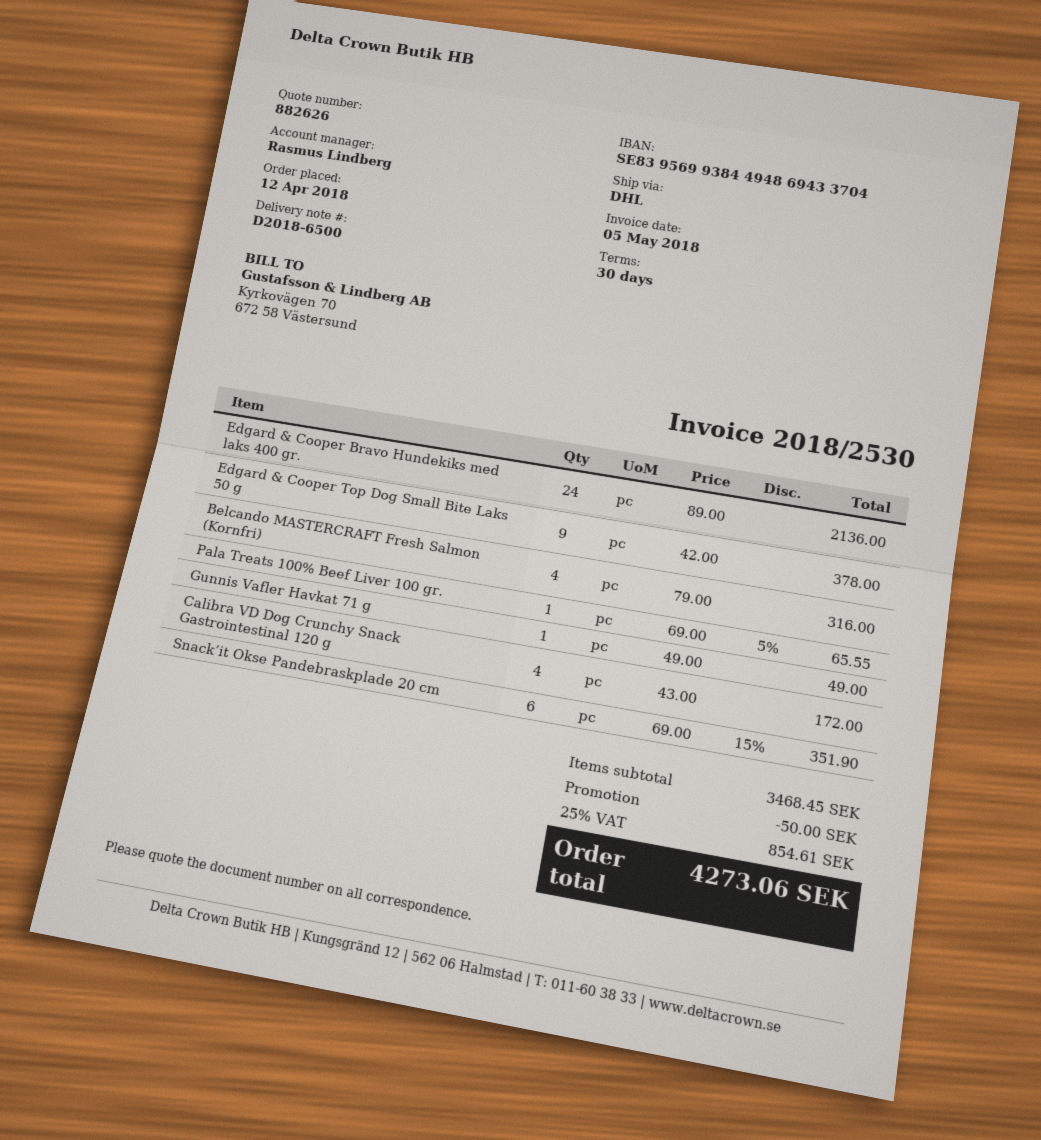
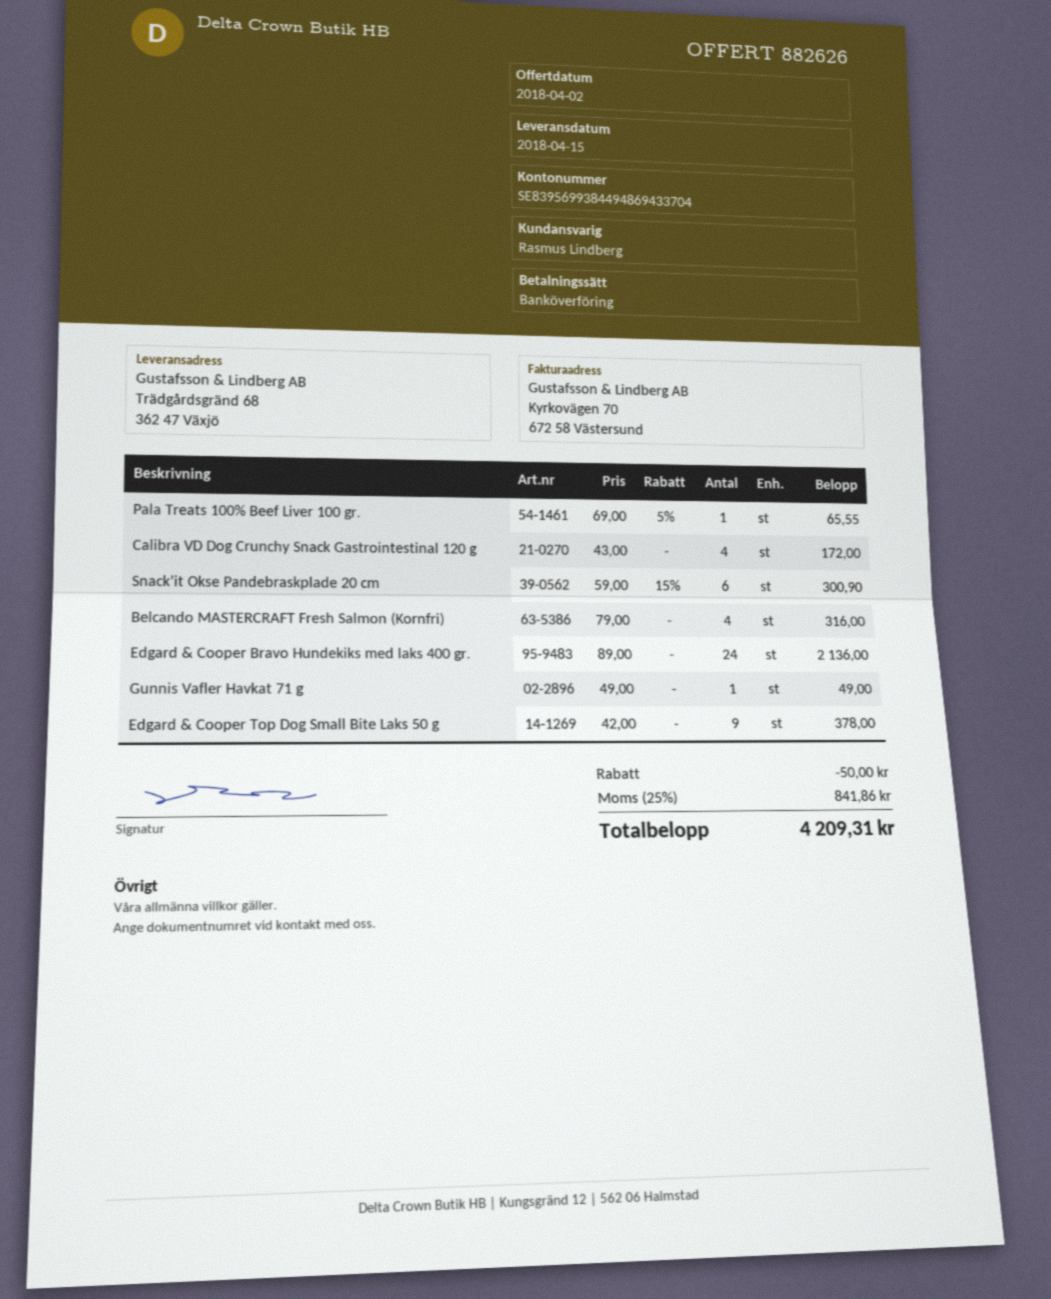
Snack’it Okse Pandebraskplade 20 cm: 6 x 69.00 - 15% = 351.90 -> 6 x 59.00 - 15% = 300.90
tax: 25% = 854.61 -> 25% = 841.86
total: 4273.06 -> 4209.31

